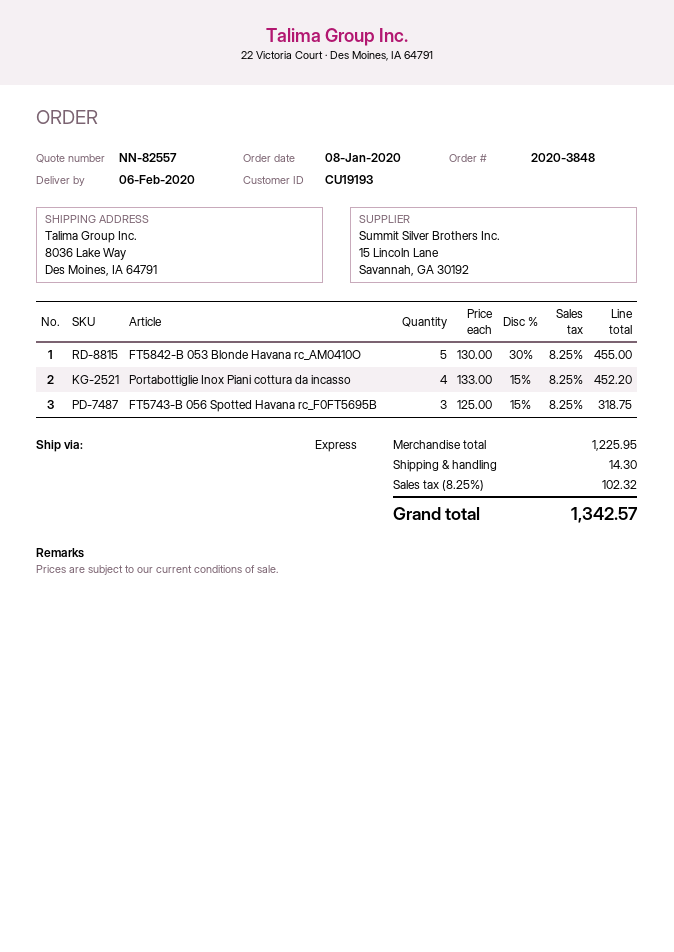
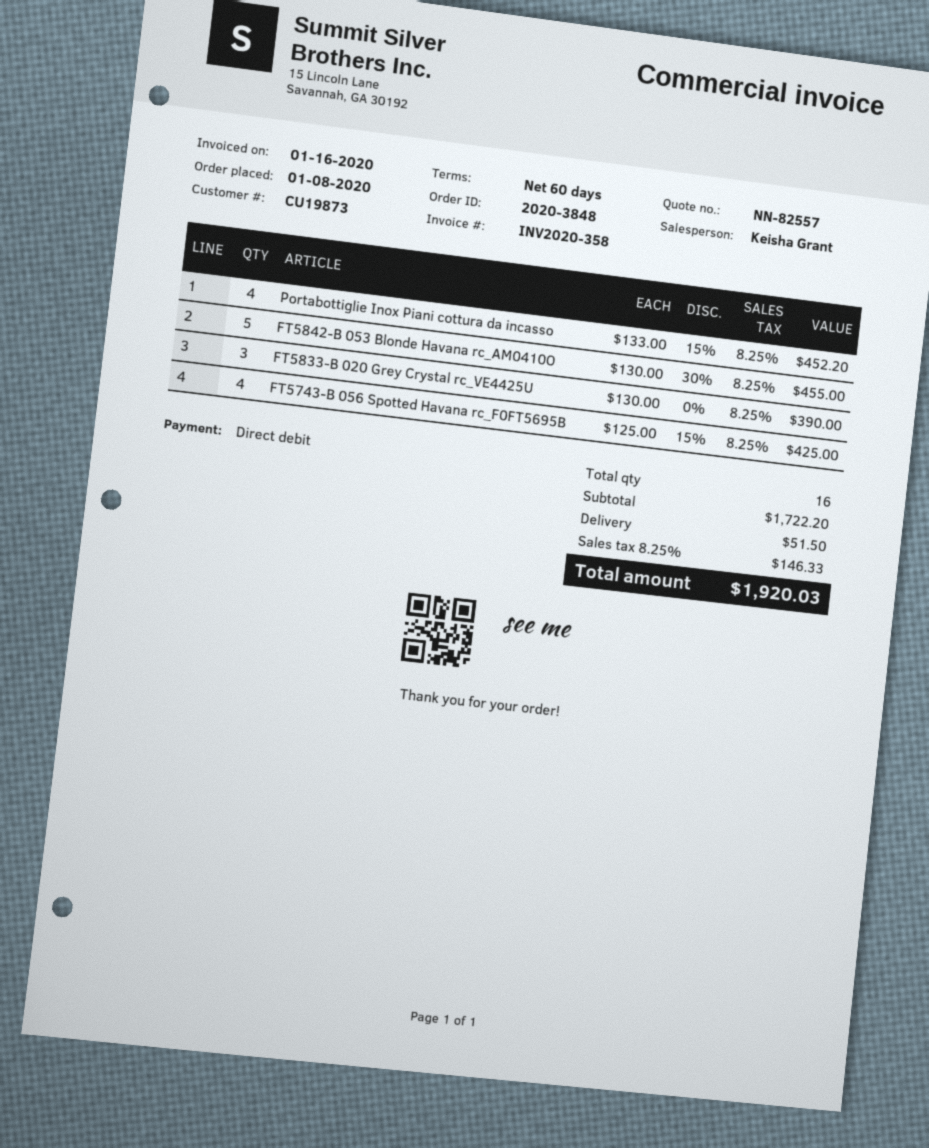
customer number: CU19193 -> CU19873
FT5743-B 056 Spotted Havana rc_F0FT5695B: 3 x 125.00 - 15% = 318.75 -> 4 x 125.00 - 15% = 425.00
FT5833-B 020 Grey Crystal rc_VE4425U: none -> 3 x 130.00 = 390.00
subtotal: 1225.95 -> 1722.20
shipping: 14.30 -> 51.50
tax: 8.25% = 102.32 -> 8.25% = 146.33
total: 1342.57 -> 1920.03

